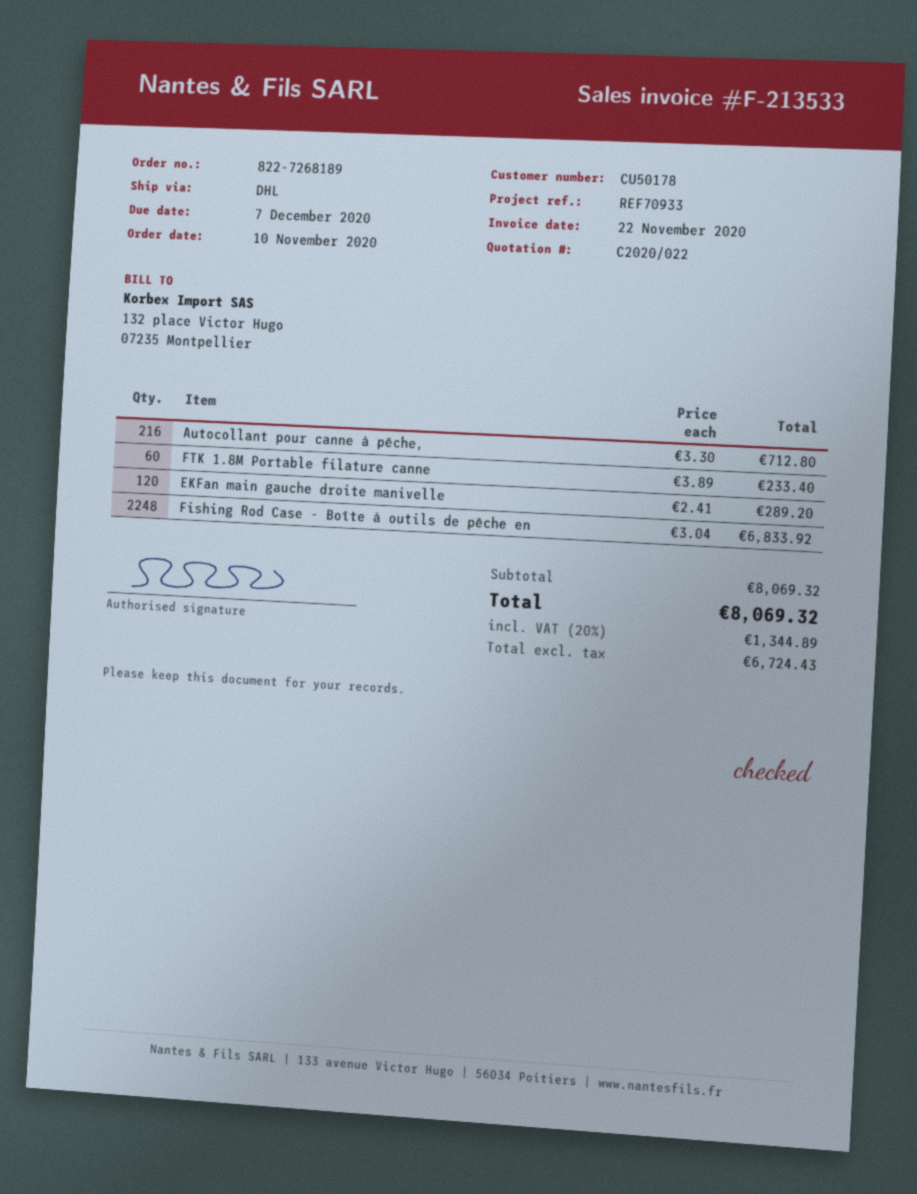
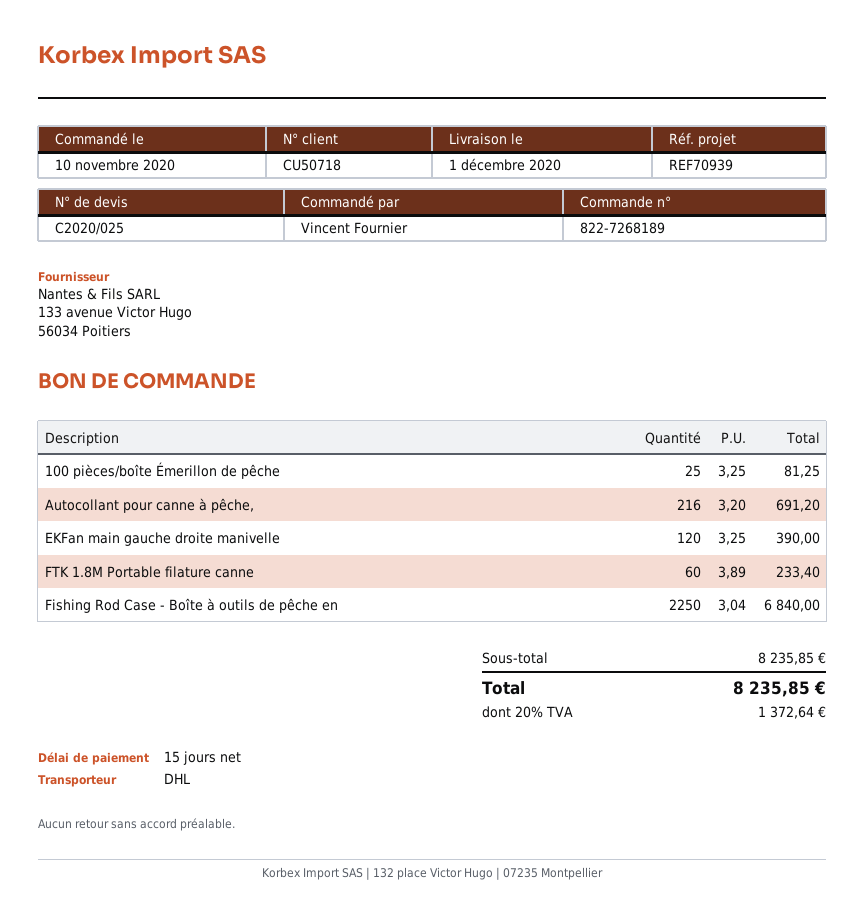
quote number: C2020/022 -> C2020/025
customer number: CU50178 -> CU50718
reference: REF70933 -> REF70939
Autocollant pour canne à pêche,: 216 x 3.30 = 712.80 -> 216 x 3.20 = 691.20
EKFan main gauche droite manivelle: 120 x 2.41 = 289.20 -> 120 x 3.25 = 390.00
Fishing Rod Case - Boîte à outils de pêche en: 2248 x 3.04 = 6833.92 -> 2250 x 3.04 = 6840.00
100 pièces/boîte Émerillon de pêche: none -> 25 x 3.25 = 81.25
subtotal: 8069.32 -> 8235.85
tax: 20% = 1344.89 -> 20% = 1372.64
total: 8069.32 -> 8235.85

